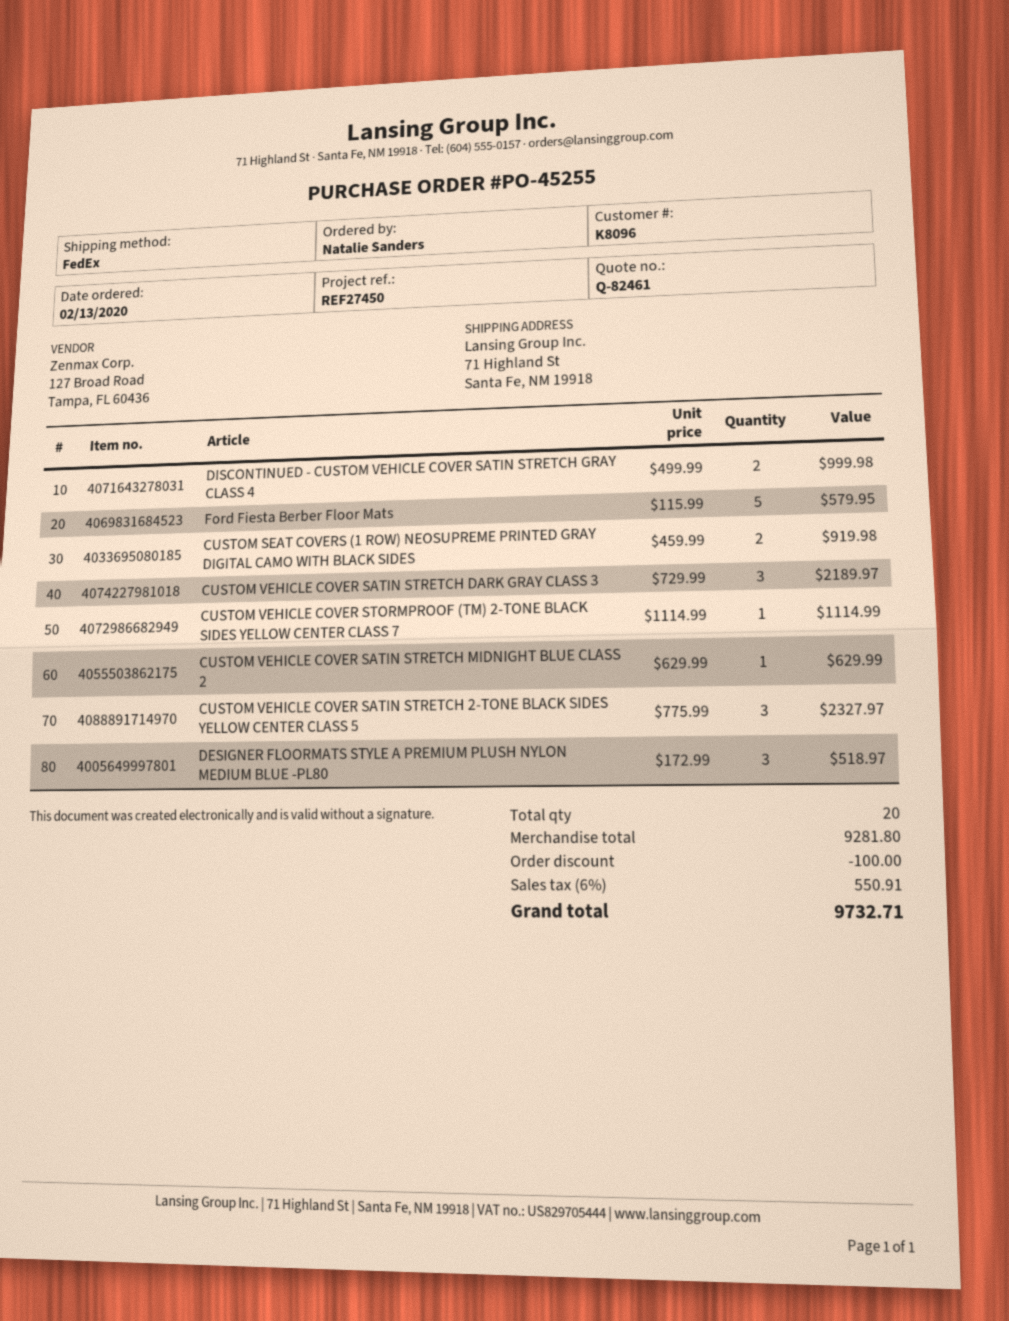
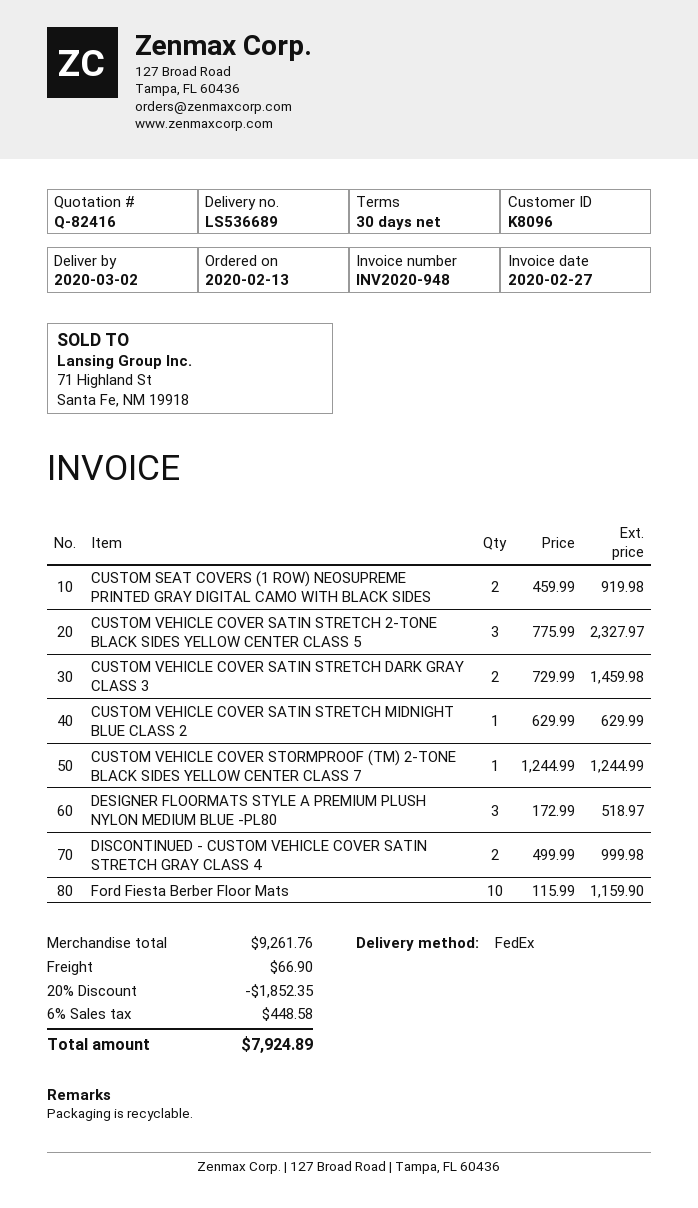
quote number: Q-82461 -> Q-82416
Ford Fiesta Berber Floor Mats: 5 x 115.99 = 579.95 -> 10 x 115.99 = 1159.90
CUSTOM VEHICLE COVER SATIN STRETCH DARK GRAY CLASS 3: 3 x 729.99 = 2189.97 -> 2 x 729.99 = 1459.98
CUSTOM VEHICLE COVER STORMPROOF (TM) 2-TONE BLACK SIDES YELLOW CENTER CLASS 7: 1 x 1114.99 = 1114.99 -> 1 x 1244.99 = 1244.99
subtotal: 9281.80 -> 9261.76
discount: 100.00 -> 1852.35
shipping: none -> 66.90
tax: 6% = 550.91 -> 6% = 448.58
total: 9732.71 -> 7924.89

